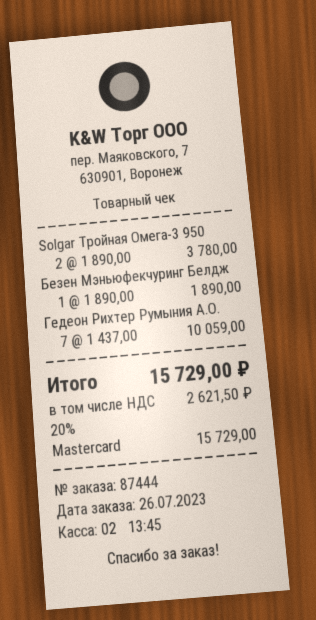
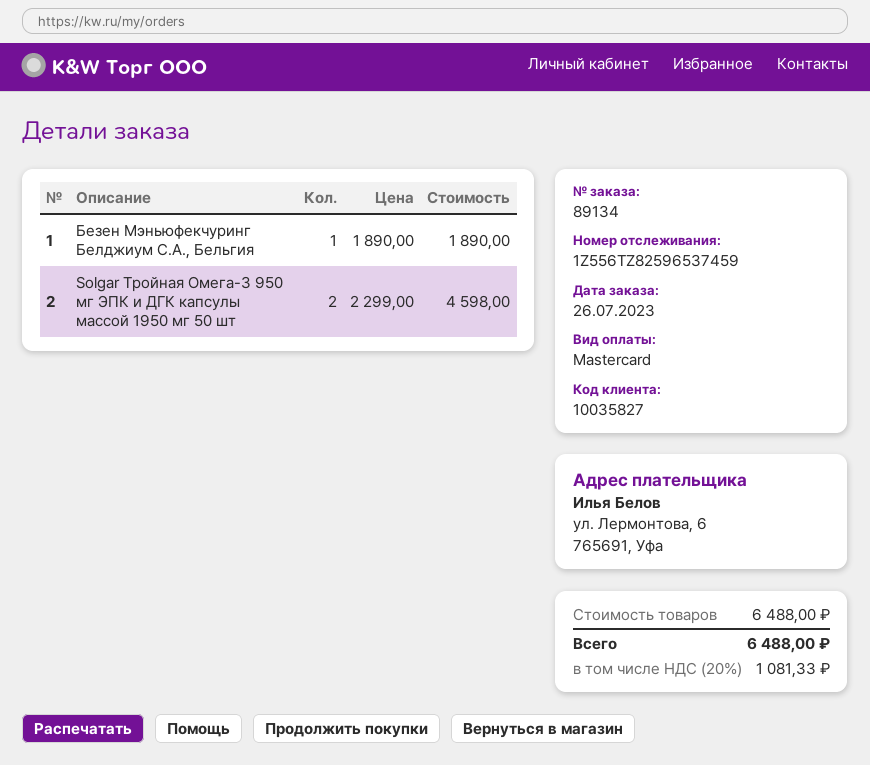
order number: 87444 -> 89134
Solgar Тройная Омега-3 950: 2 x 1890.00 = 3780.00 -> 2 x 2299.00 = 4598.00
Гедеон Рихтер Румыния А.О.: 7 x 1437.00 = 10059.00 -> none
tax: 20% = 2621.50 -> 20% = 1081.33
total: 15729.00 -> 6488.00

